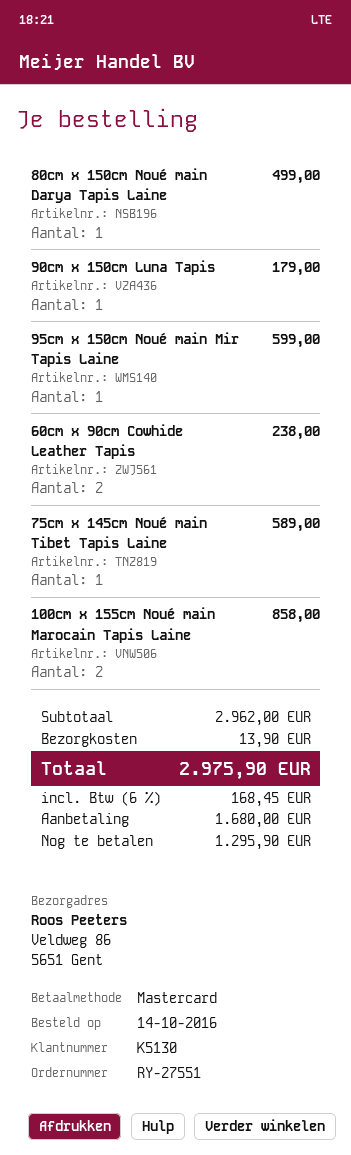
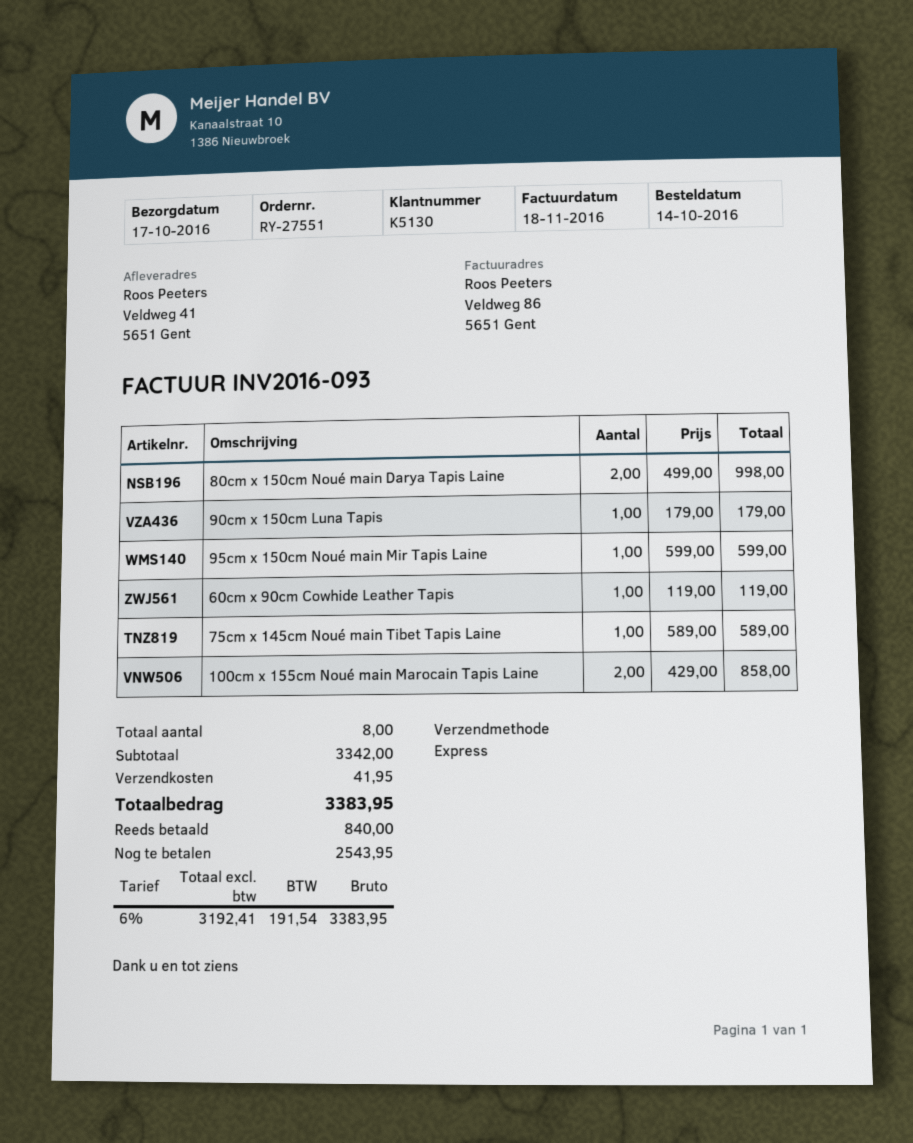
ship to: Veldweg 86, 5651 Gent -> Veldweg 41, 5651 Gent
80cm x 150cm Noué main Darya Tapis Laine: 1 for 499.00 -> 2 for 998.00
60cm x 90cm Cowhide Leather Tapis: 2 for 238.00 -> 1 for 119.00
subtotal: 2962.00 -> 3342.00
shipping: 13.90 -> 41.95
tax: 6% = 168.45 -> 6% = 191.54
total: 2975.90 -> 3383.95
deposit: 1680.00 -> 840.00
balance: 1295.90 -> 2543.95

